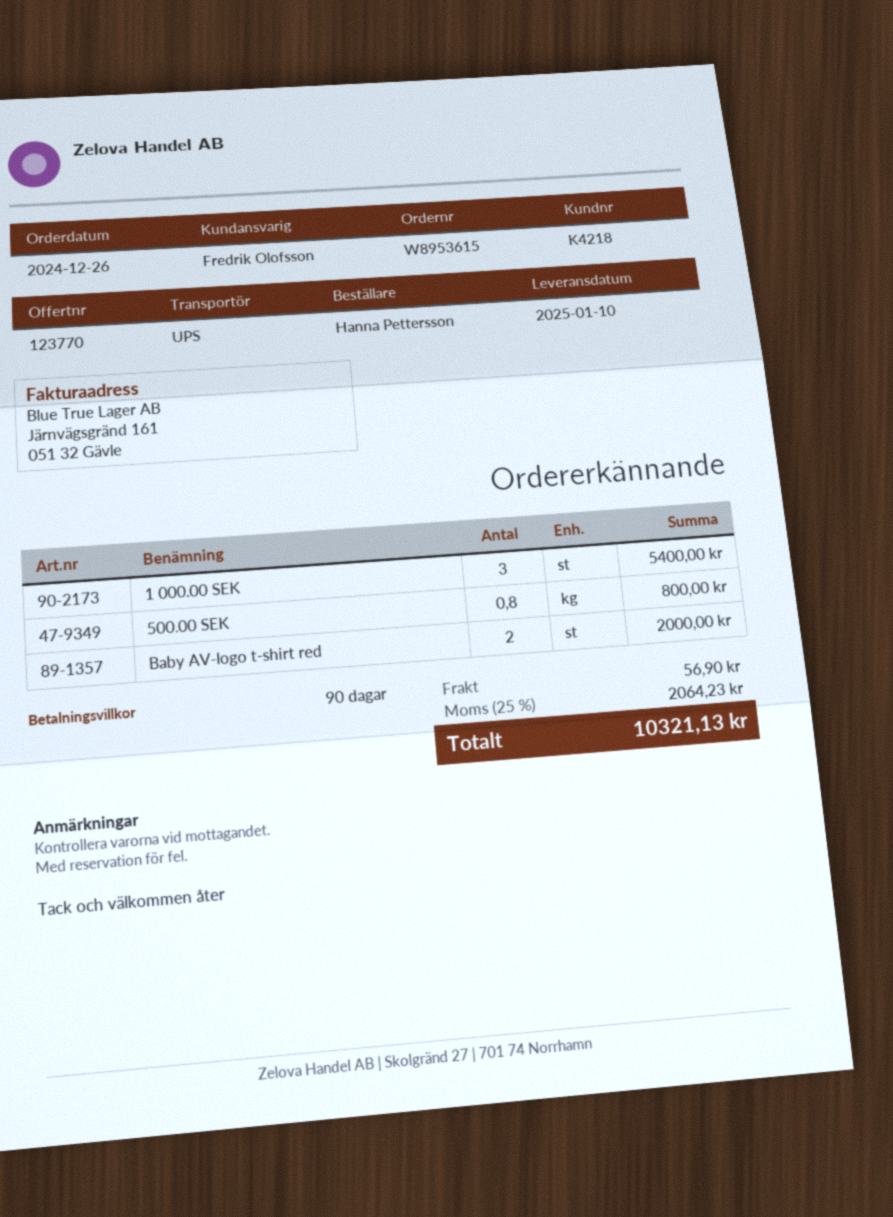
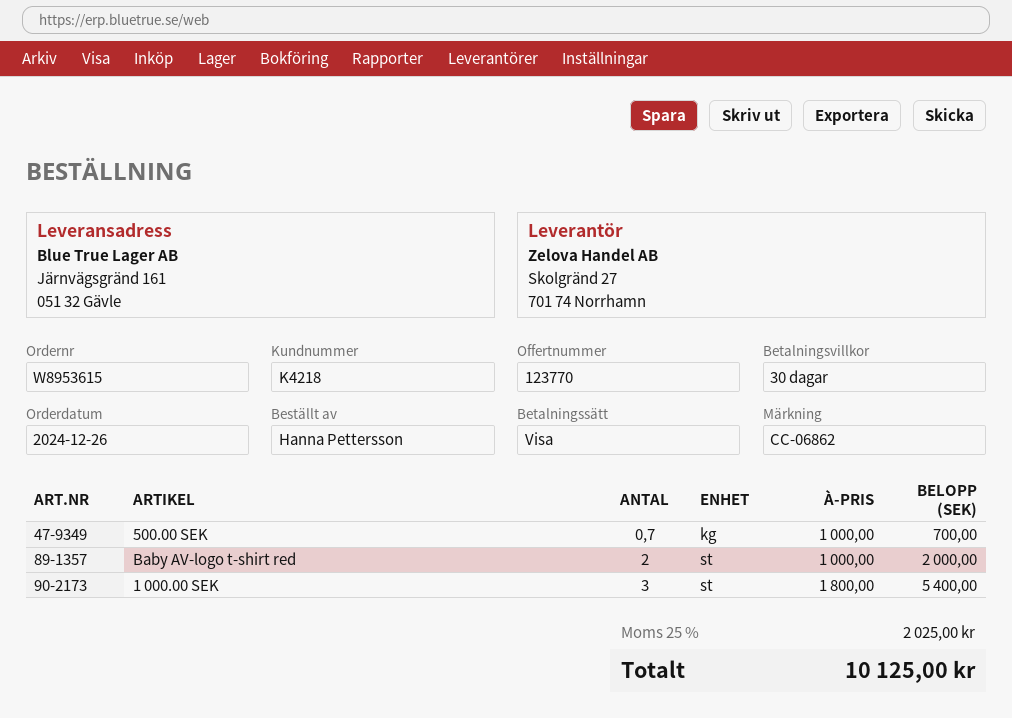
payment terms: 90 days -> 30 days
500.00 SEK: 0.8 for 800.00 -> 0.7 for 700.00
shipping: 56.90 -> none
tax: 25% = 2064.23 -> 25% = 2025.00
total: 10321.13 -> 10125.00

